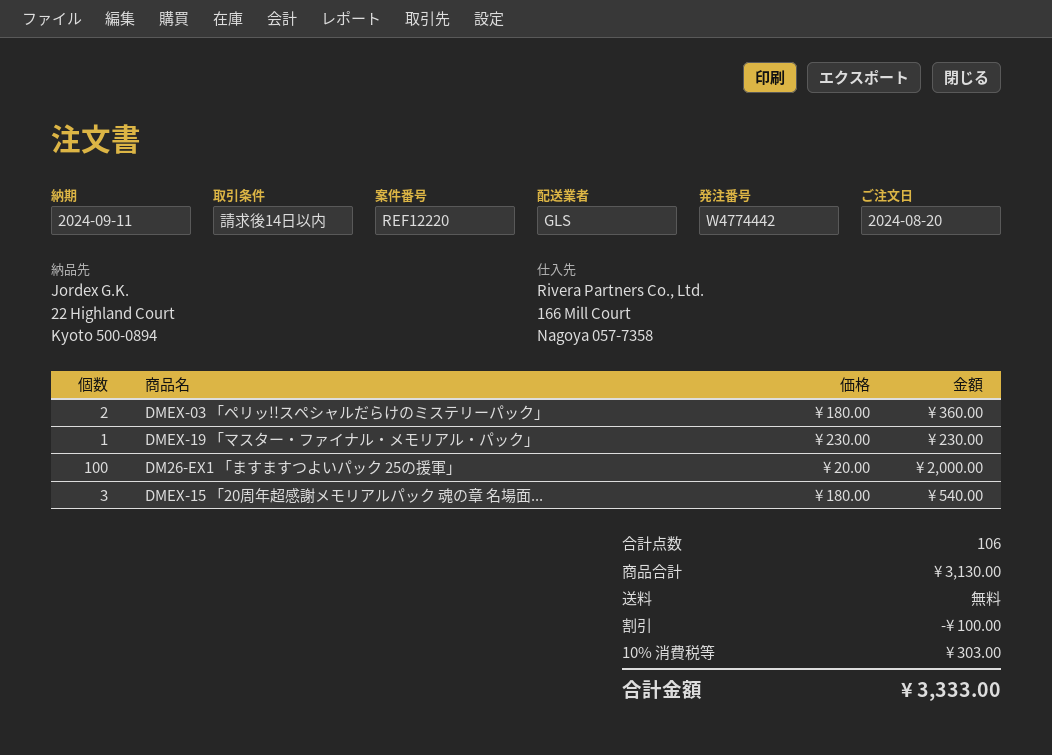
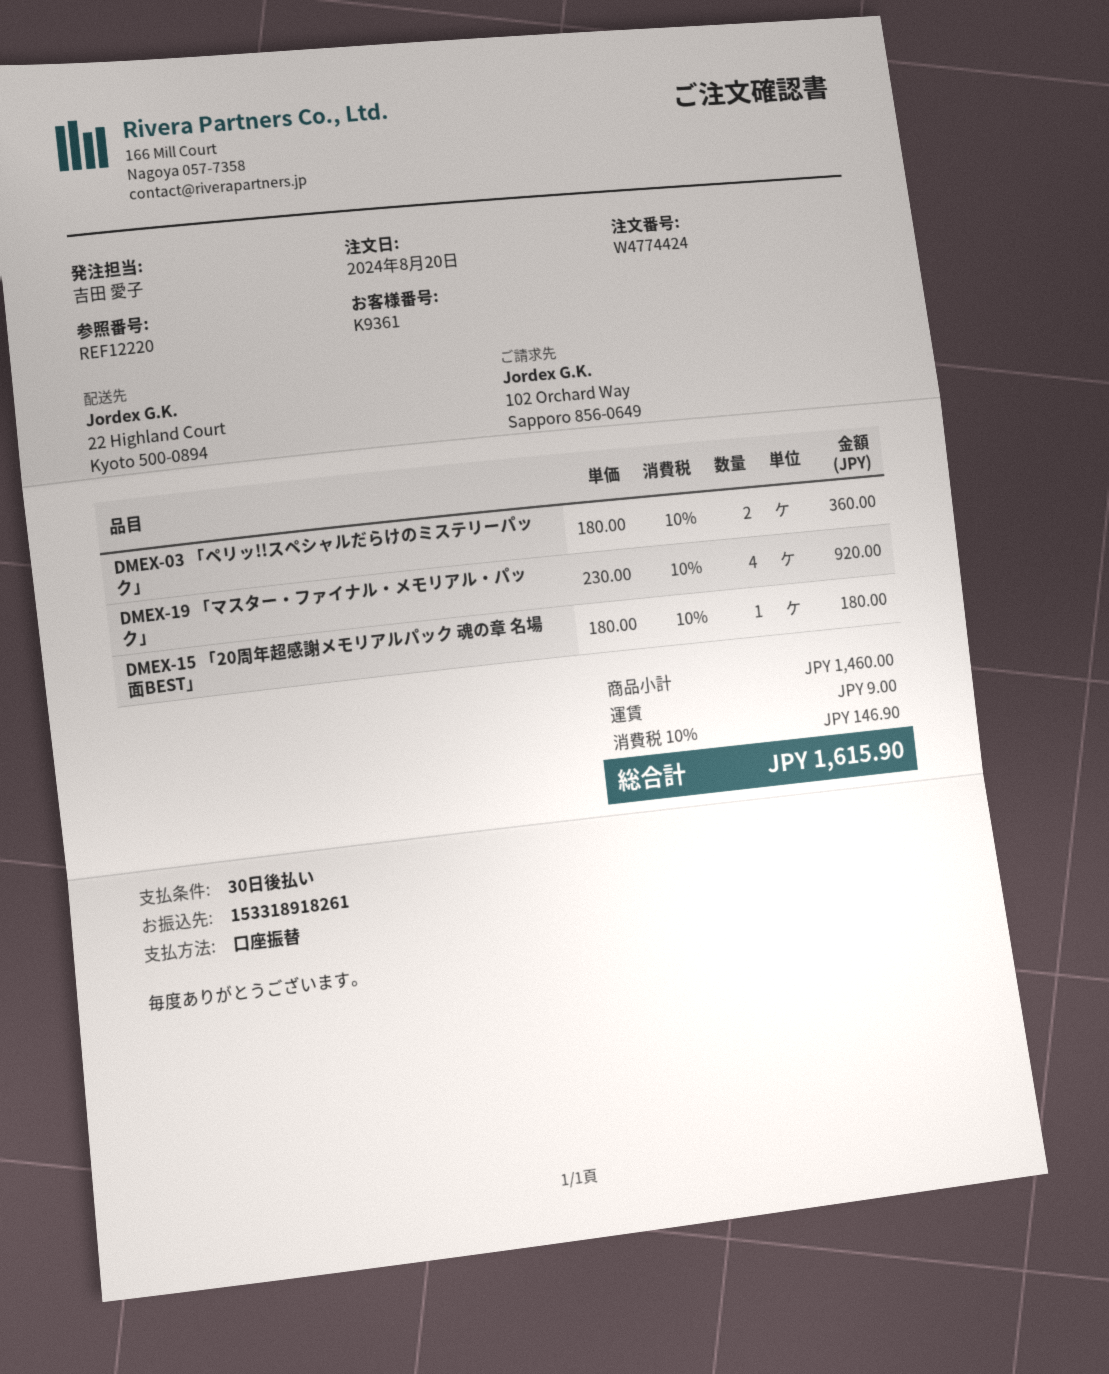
order number: W4774442 -> W4774424
payment terms: 14 days -> 30 days
DMEX-19 「マスター・ファイナル・メモリアル・パック」: 1 x 230.00 = 230.00 -> 4 x 230.00 = 920.00
DM26-EX1 「ますますつよいパック 25の援軍」: 100 x 20.00 = 2000.00 -> none
DMEX-15 「20周年超感謝メモリアルパック 魂の章 名場面...: 3 x 180.00 = 540.00 -> 1 x 180.00 = 180.00
subtotal: 3130.00 -> 1460.00
discount: 100.00 -> none
shipping: 0.00 -> 9.00
tax: 10% = 303.00 -> 10% = 146.90
total: 3333.00 -> 1615.90

